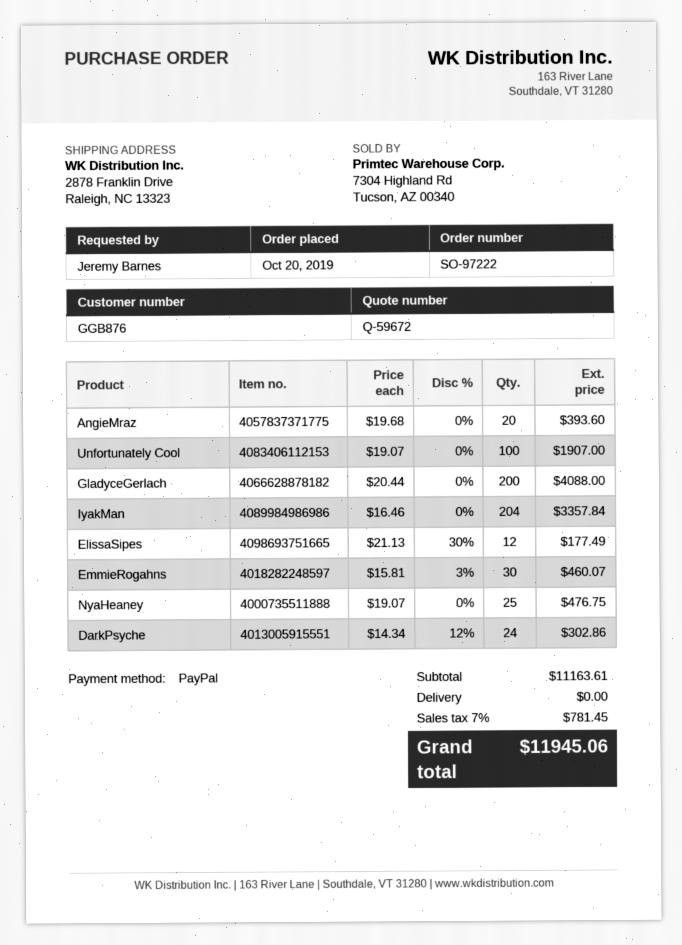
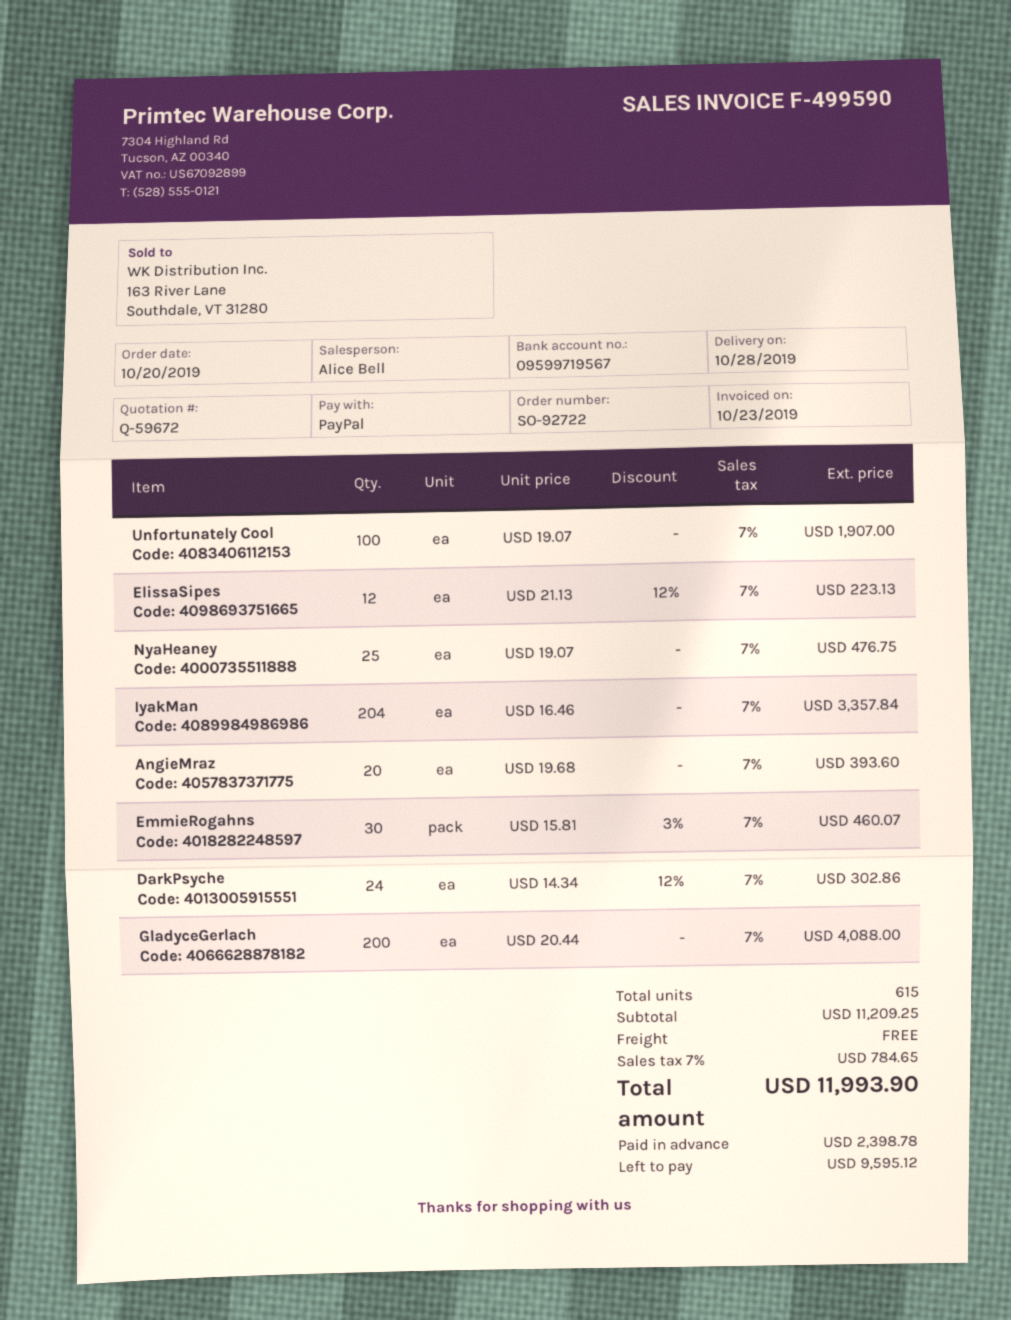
order number: SO-97222 -> SO-92722
ElissaSipes: 12 x 21.13 - 30% = 177.49 -> 12 x 21.13 - 12% = 223.13
subtotal: 11163.61 -> 11209.25
tax: 7% = 781.45 -> 7% = 784.65
total: 11945.06 -> 11993.90

